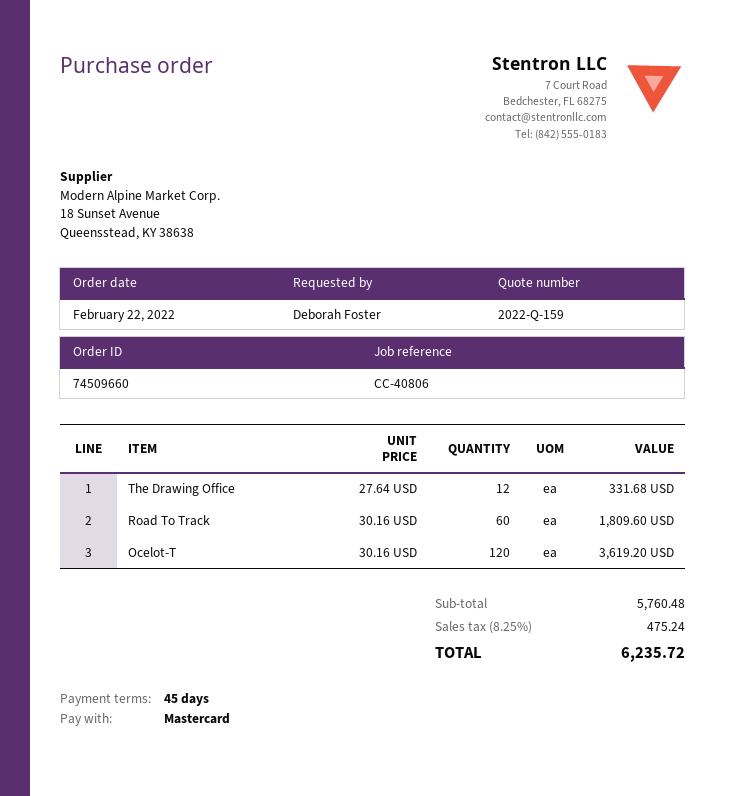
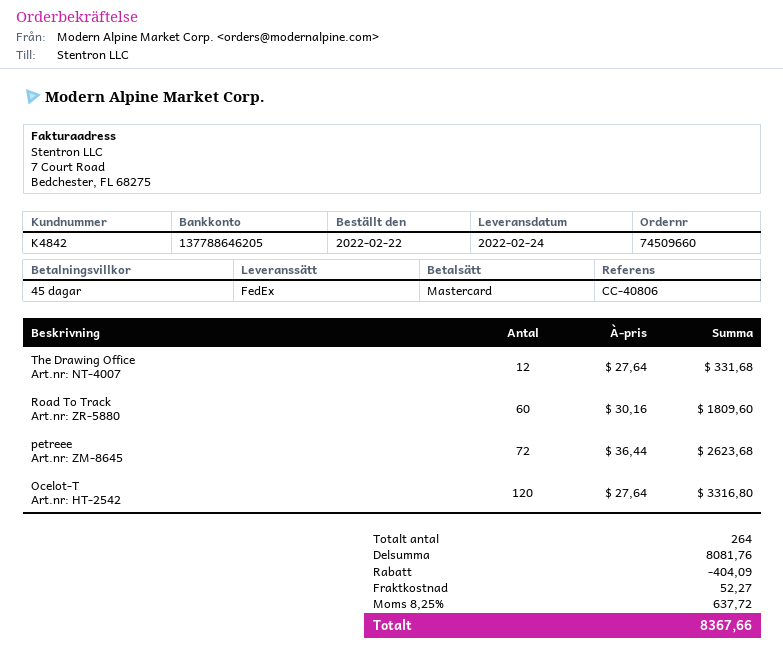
Ocelot-T: 120 x 30.16 = 3619.20 -> 120 x 27.64 = 3316.80
petreee: none -> 72 x 36.44 = 2623.68
subtotal: 5760.48 -> 8081.76
discount: none -> 404.09
shipping: none -> 52.27
tax: 8.25% = 475.24 -> 8.25% = 637.72
total: 6235.72 -> 8367.66

